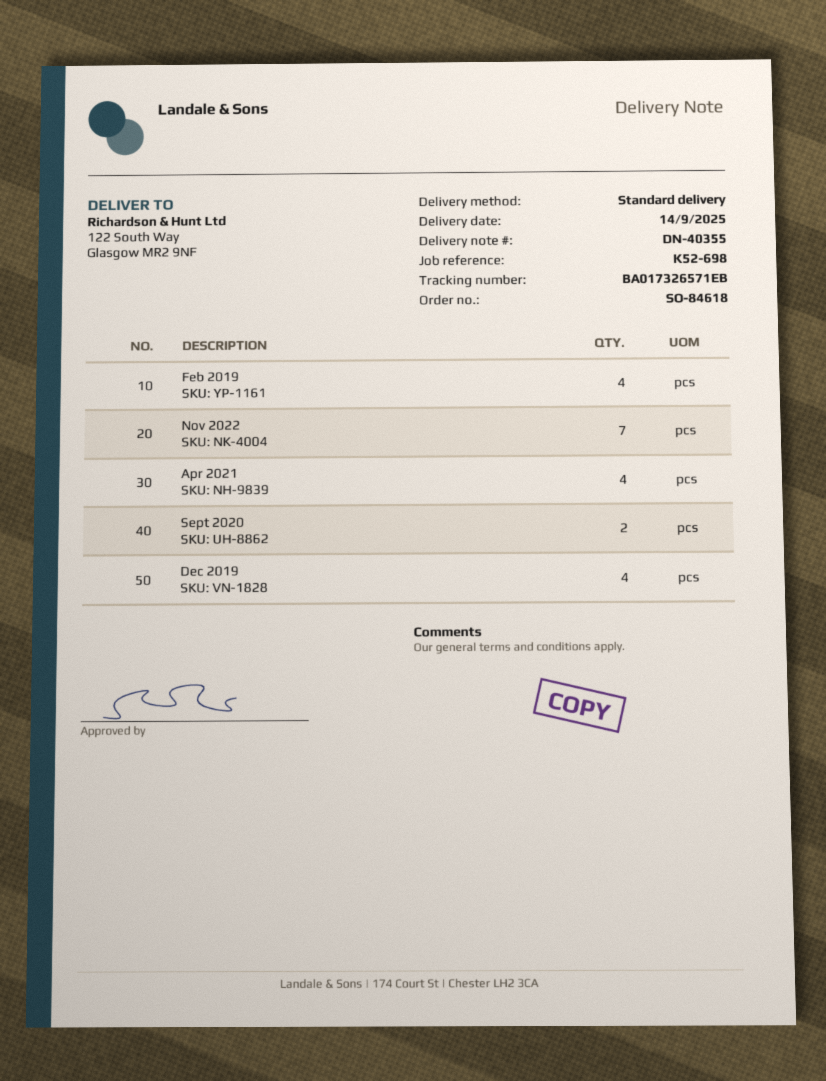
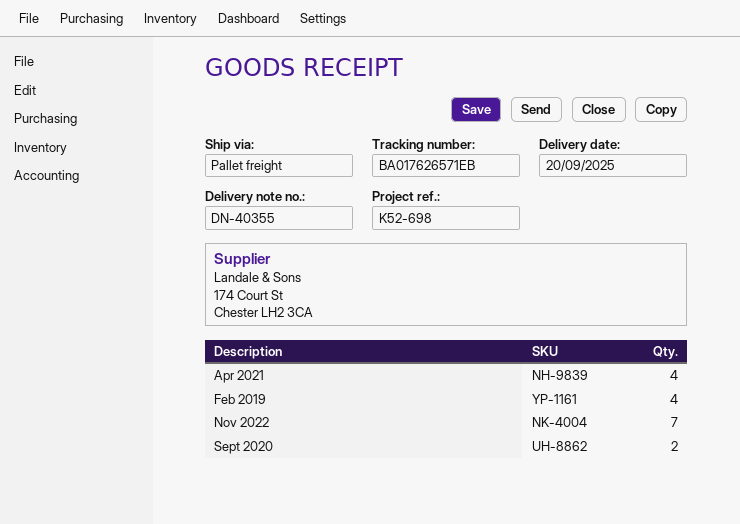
delivery date: 2025-09-14 -> 2025-09-20
shipping method: standard -> pallet freight
tracking number: BA017326571EB -> BA017626571EB
Dec 2019: 4 -> none

